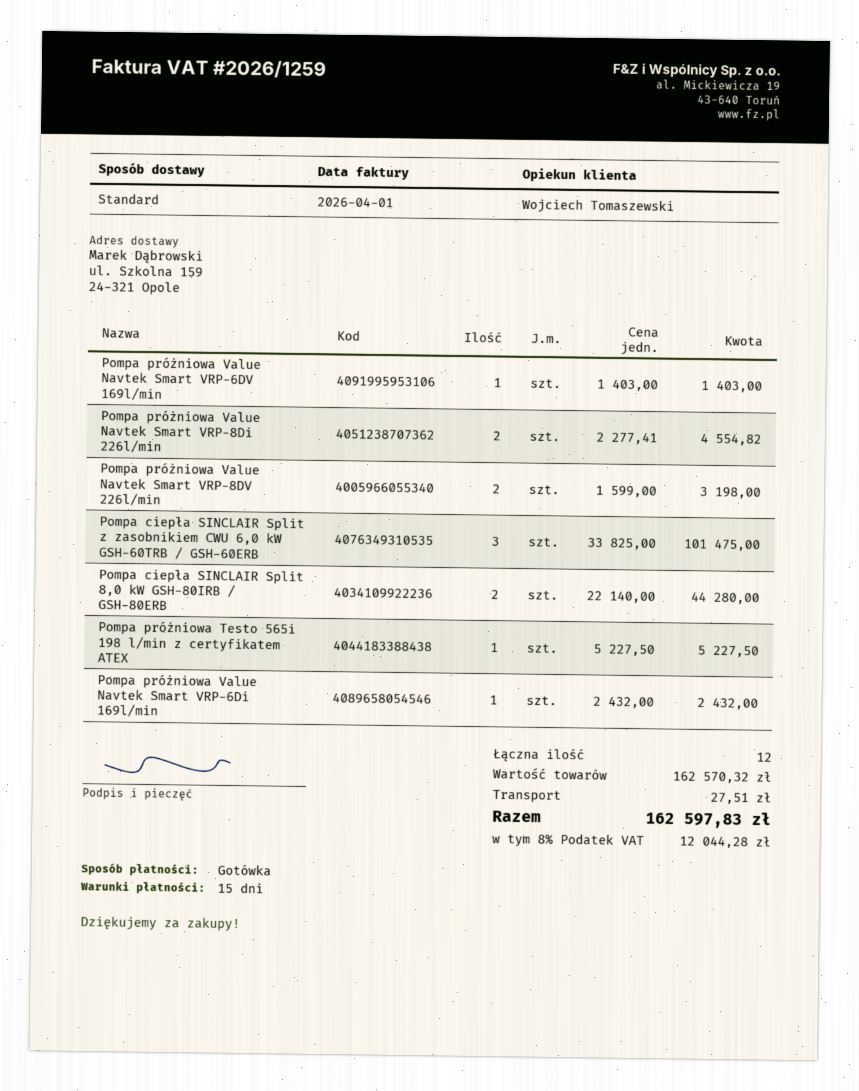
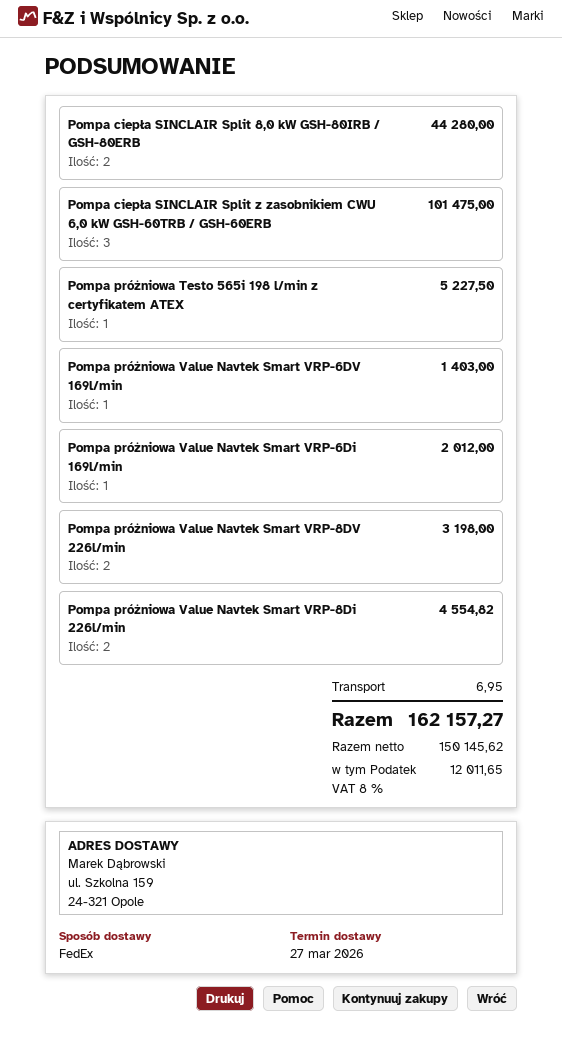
shipping method: standard -> FedEx
Pompa próżniowa Value Navtek Smart VRP-6Di 169l/min: 1 for 2432.00 -> 1 for 2012.00
shipping: 27.51 -> 6.95
tax: 8% = 12044.28 -> 8% = 12011.65
total: 162597.83 -> 162157.27

